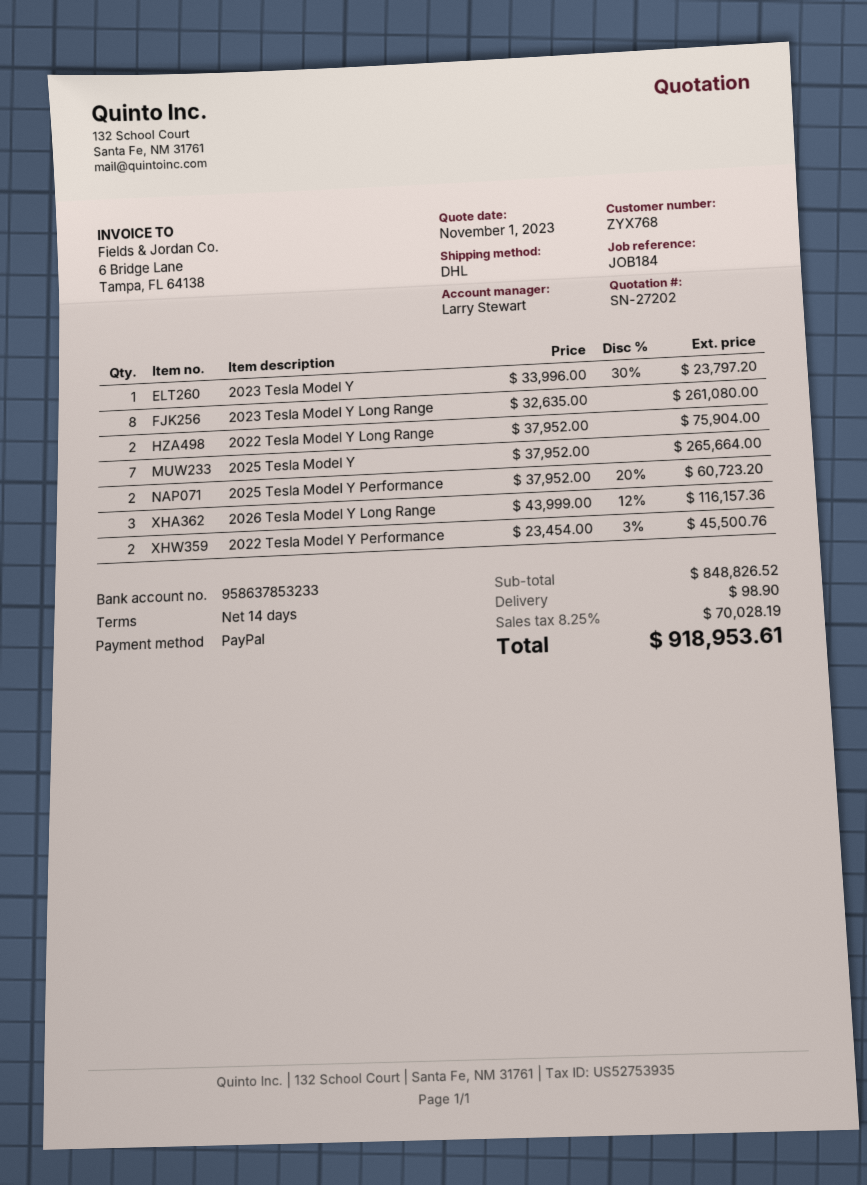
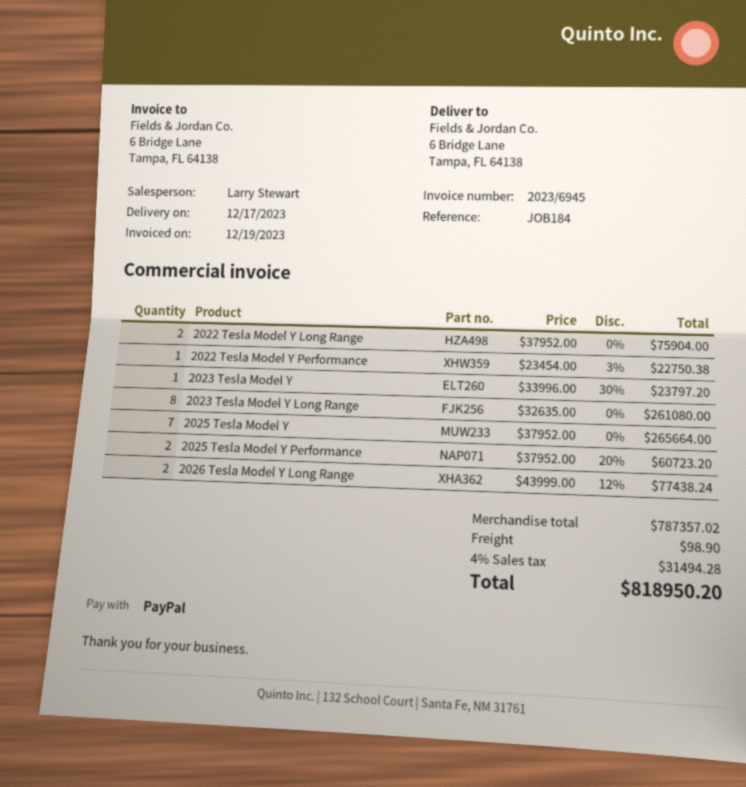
2026 Tesla Model Y Long Range: 3 x 43999.00 - 12% = 116157.36 -> 2 x 43999.00 - 12% = 77438.24
2022 Tesla Model Y Performance: 2 x 23454.00 - 3% = 45500.76 -> 1 x 23454.00 - 3% = 22750.38
subtotal: 848826.52 -> 787357.02
tax: 8.25% = 70028.19 -> 4% = 31494.28
total: 918953.61 -> 818950.20

